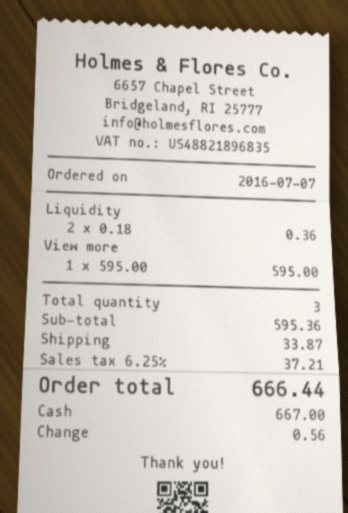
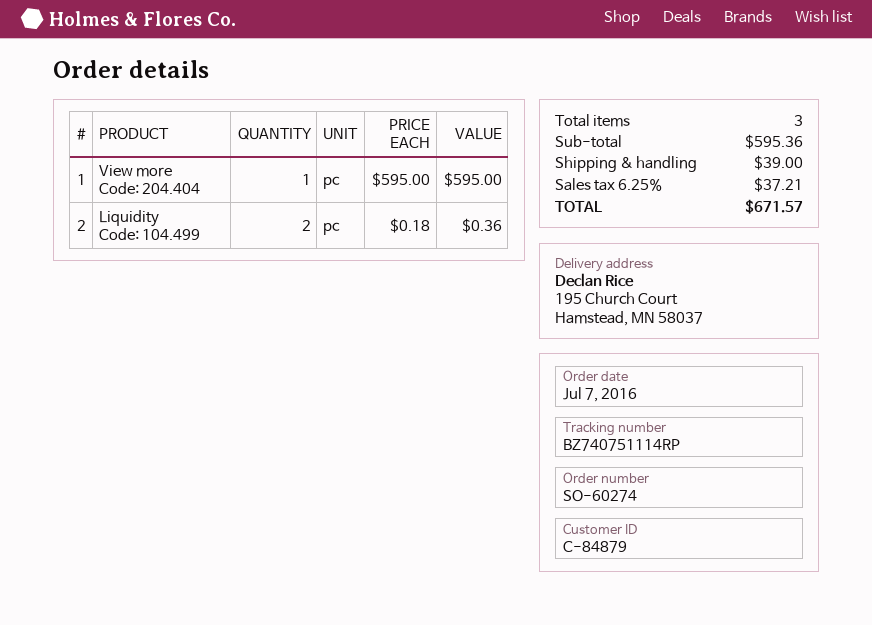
shipping: 33.87 -> 39.00
total: 666.44 -> 671.57

